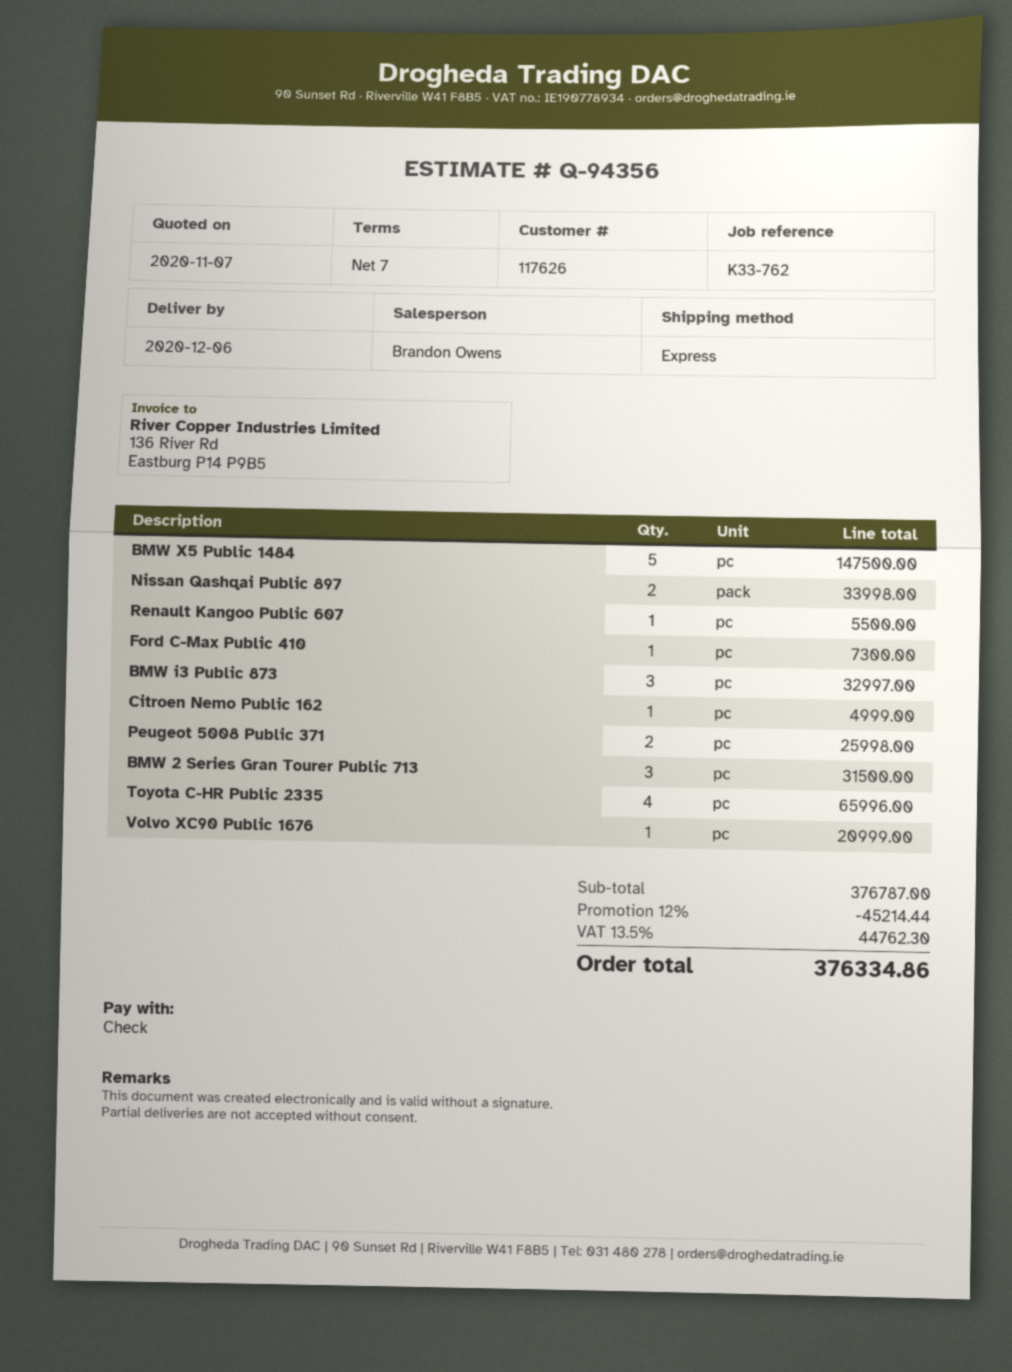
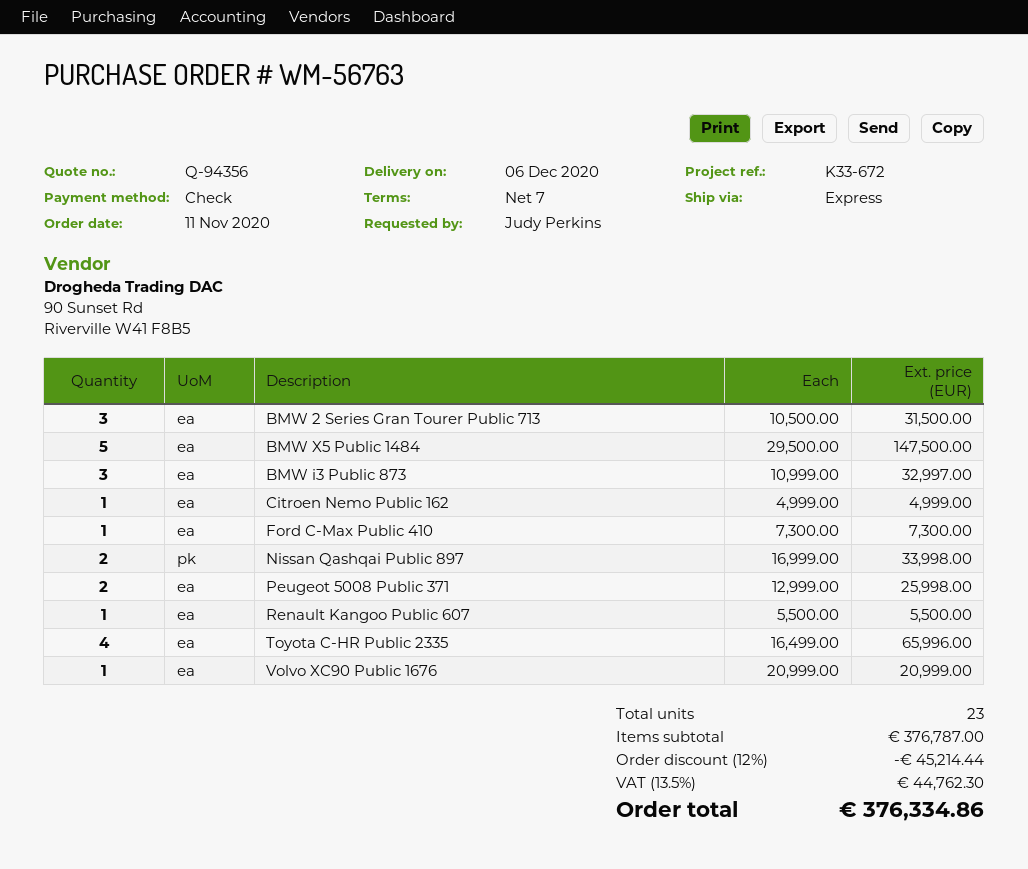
reference: K33-762 -> K33-672

